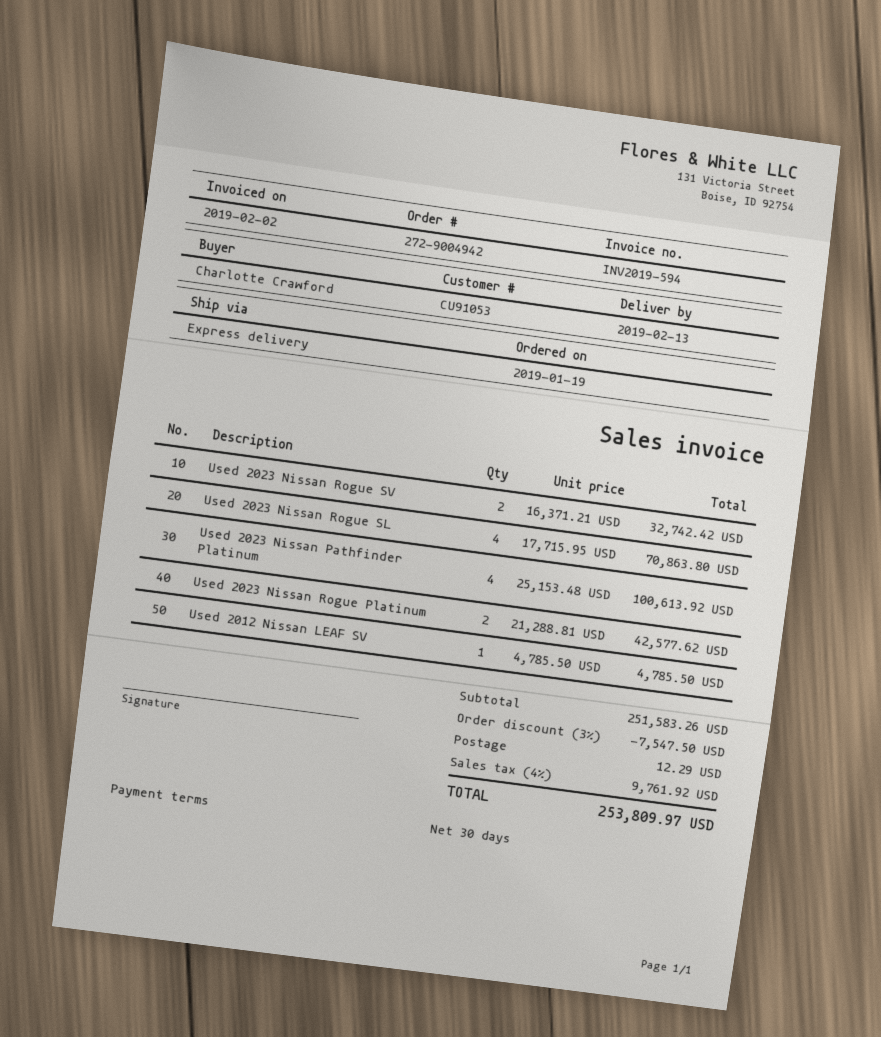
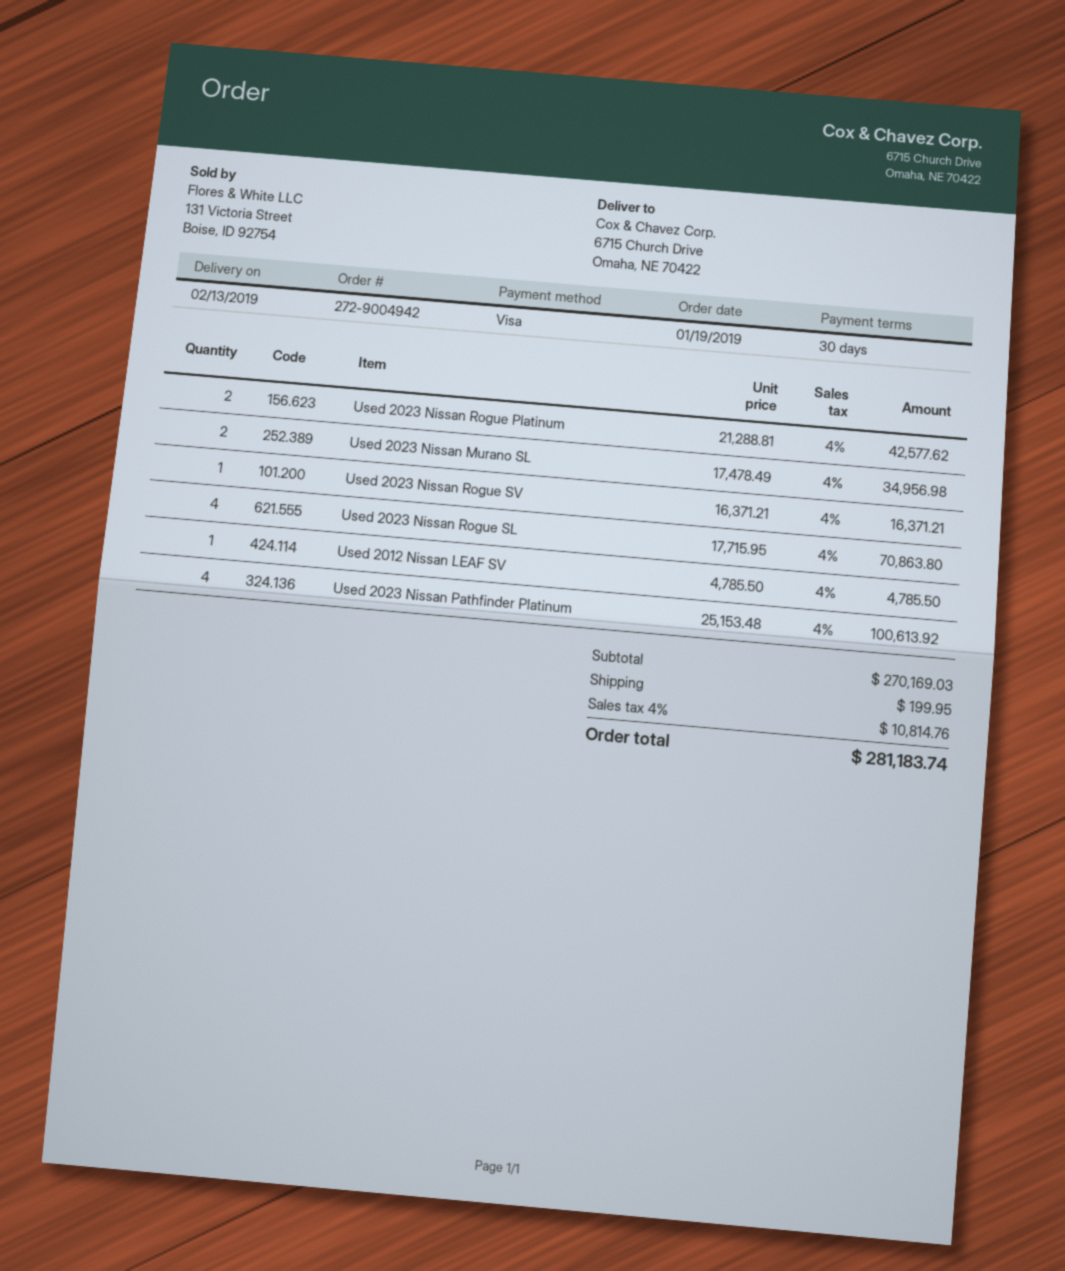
Used 2023 Nissan Rogue SV: 2 x 16371.21 = 32742.42 -> 1 x 16371.21 = 16371.21
Used 2023 Nissan Murano SL: none -> 2 x 17478.49 = 34956.98
subtotal: 251583.26 -> 270169.03
discount: 3% = 7547.50 -> none
shipping: 12.29 -> 199.95
tax: 4% = 9761.92 -> 4% = 10814.76
total: 253809.97 -> 281183.74

